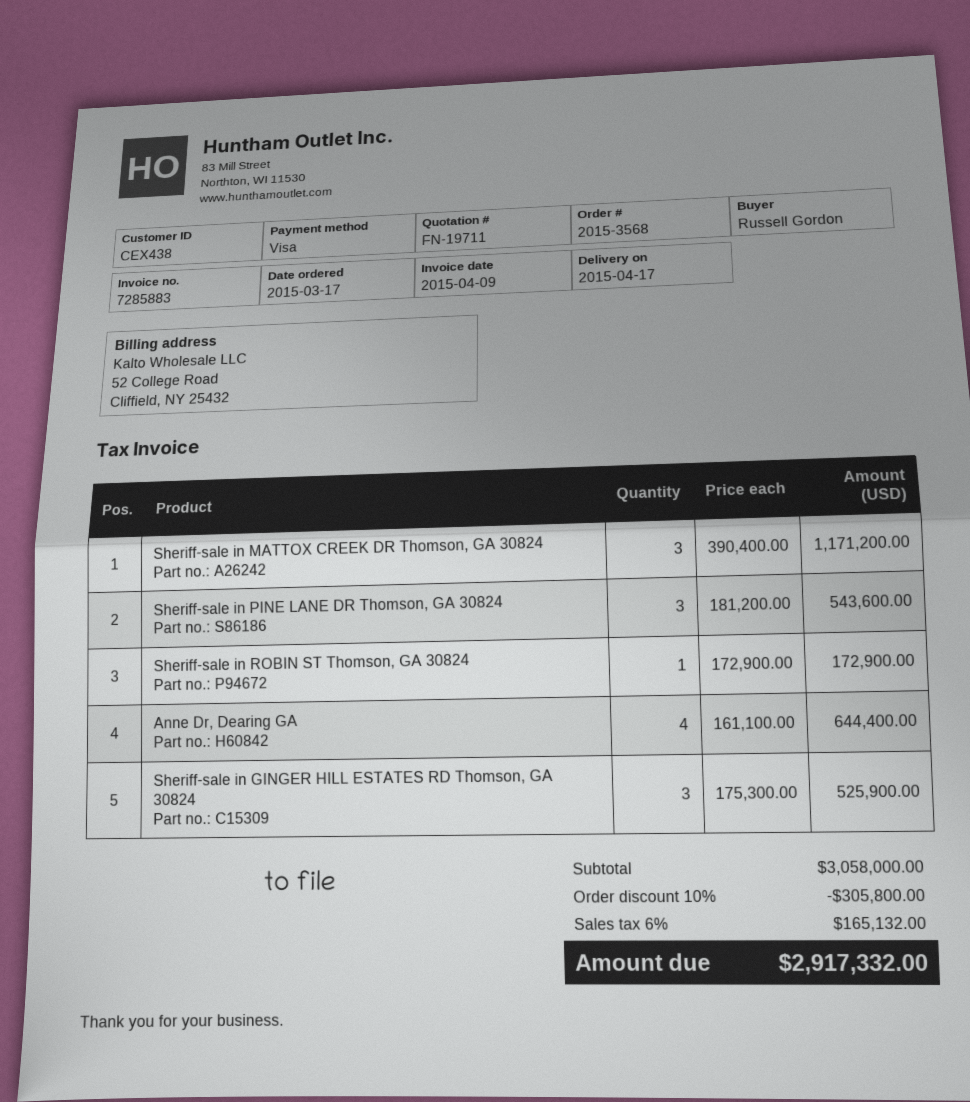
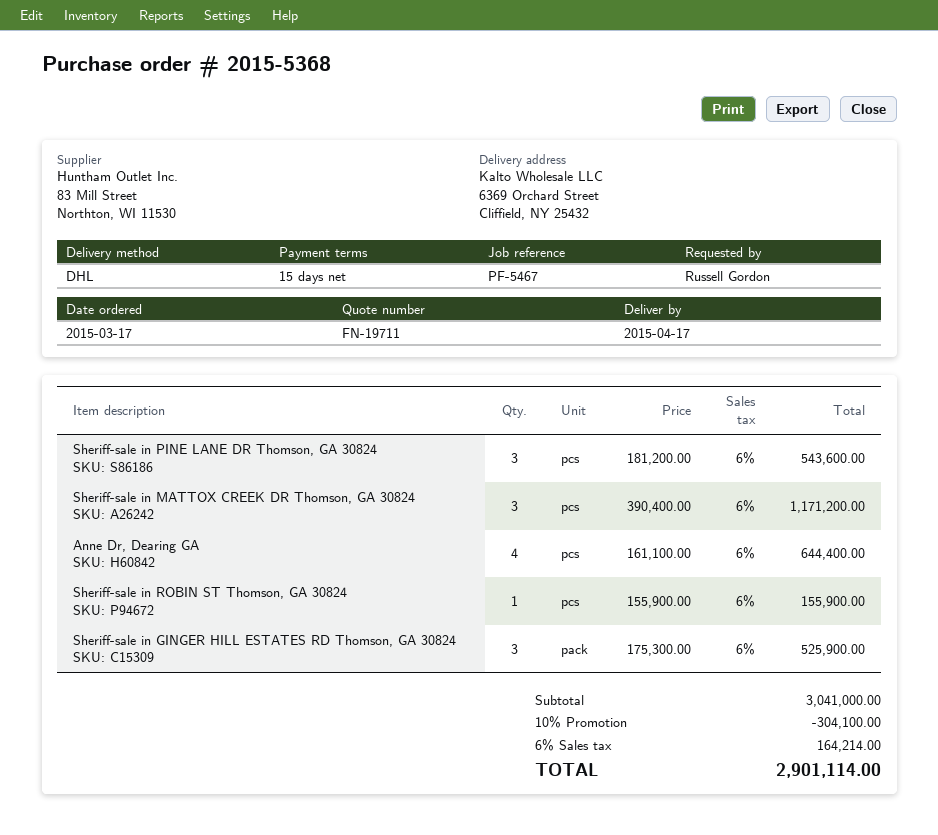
order number: 2015-3568 -> 2015-5368
Sheriff-sale in ROBIN ST Thomson, GA 30824: 1 x 172900.00 = 172900.00 -> 1 x 155900.00 = 155900.00
subtotal: 3058000.00 -> 3041000.00
discount: 10% = 305800.00 -> 10% = 304100.00
tax: 6% = 165132.00 -> 6% = 164214.00
total: 2917332.00 -> 2901114.00

